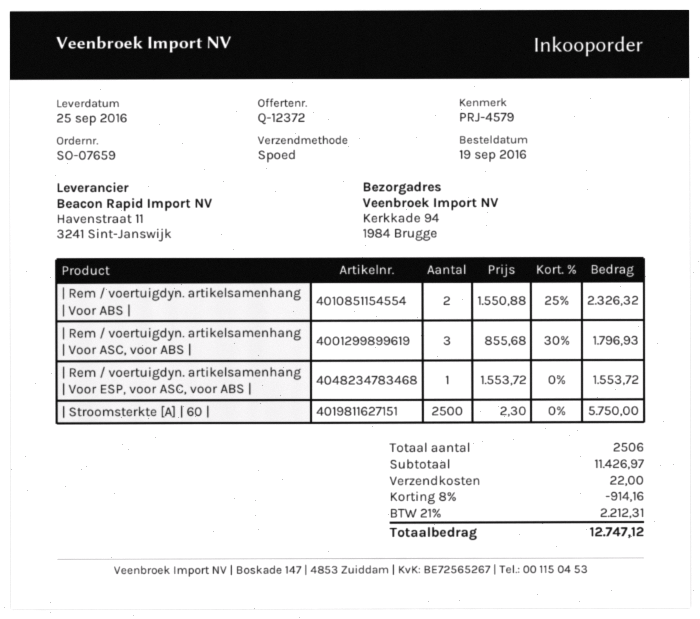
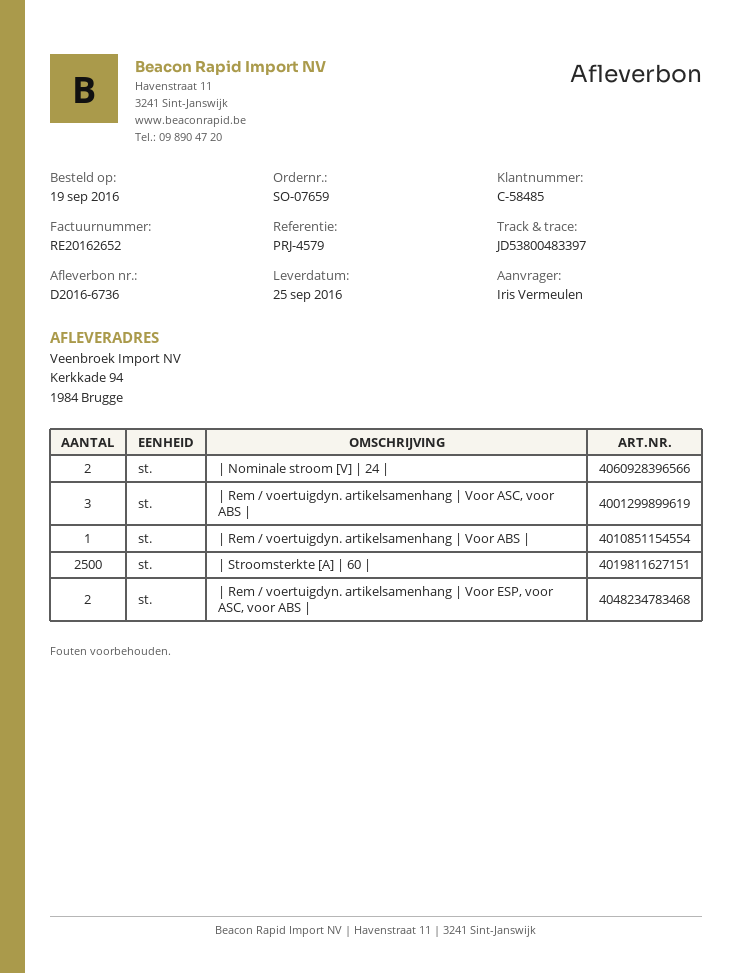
| Rem / voertuigdyn. artikelsamenhang | Voor ABS |: 2 -> 1
| Rem / voertuigdyn. artikelsamenhang | Voor ESP, voor ASC, voor ABS |: 1 -> 2
| Nominale stroom [V] | 24 |: none -> 2

